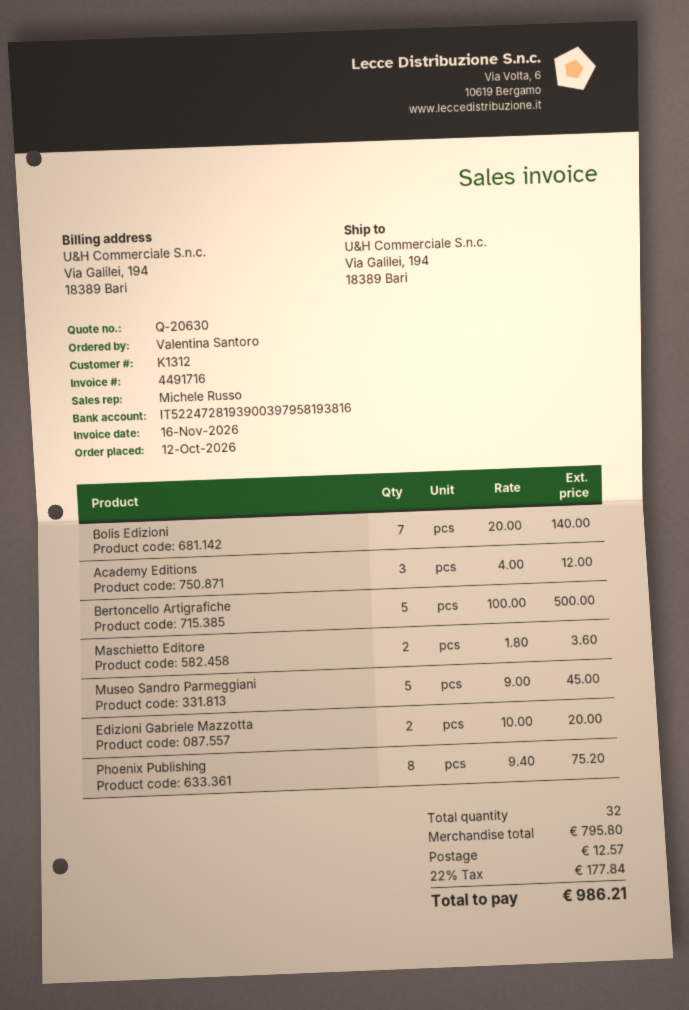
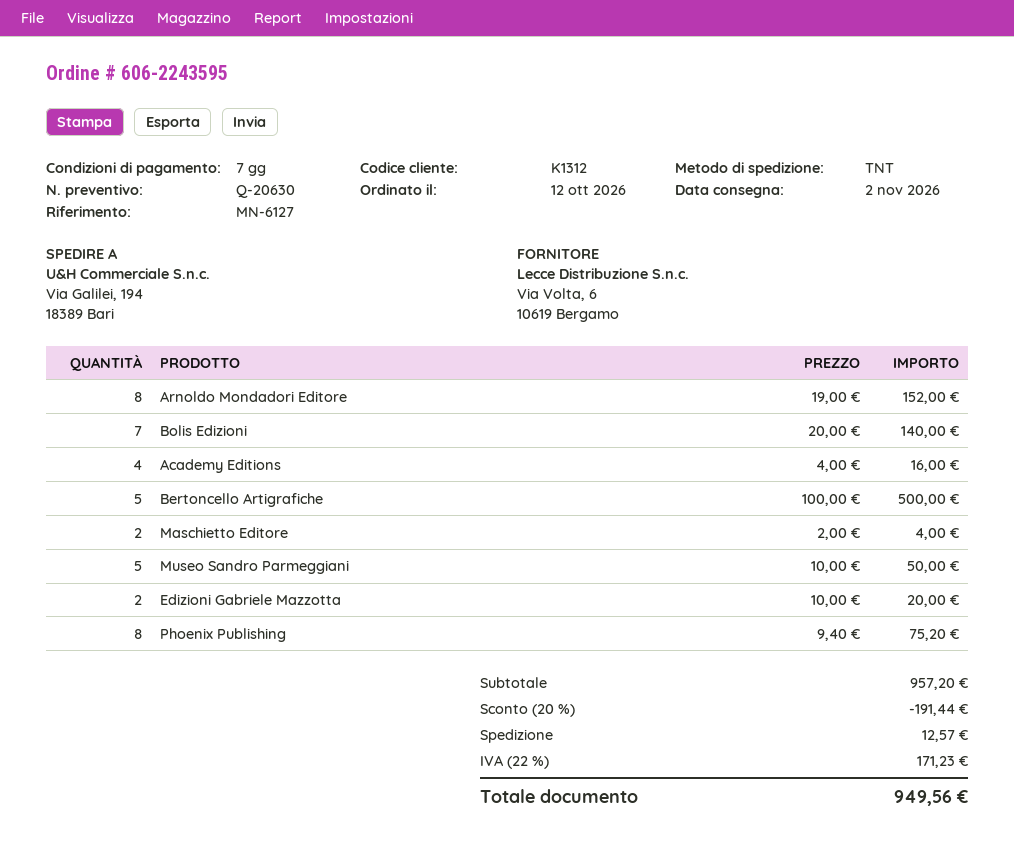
Academy Editions: 3 x 4.00 = 12.00 -> 4 x 4.00 = 16.00
Maschietto Editore: 2 x 1.80 = 3.60 -> 2 x 2.00 = 4.00
Museo Sandro Parmeggiani: 5 x 9.00 = 45.00 -> 5 x 10.00 = 50.00
Arnoldo Mondadori Editore: none -> 8 x 19.00 = 152.00
subtotal: 795.80 -> 957.20
discount: none -> 20% = 191.44
tax: 22% = 177.84 -> 22% = 171.23
total: 986.21 -> 949.56

